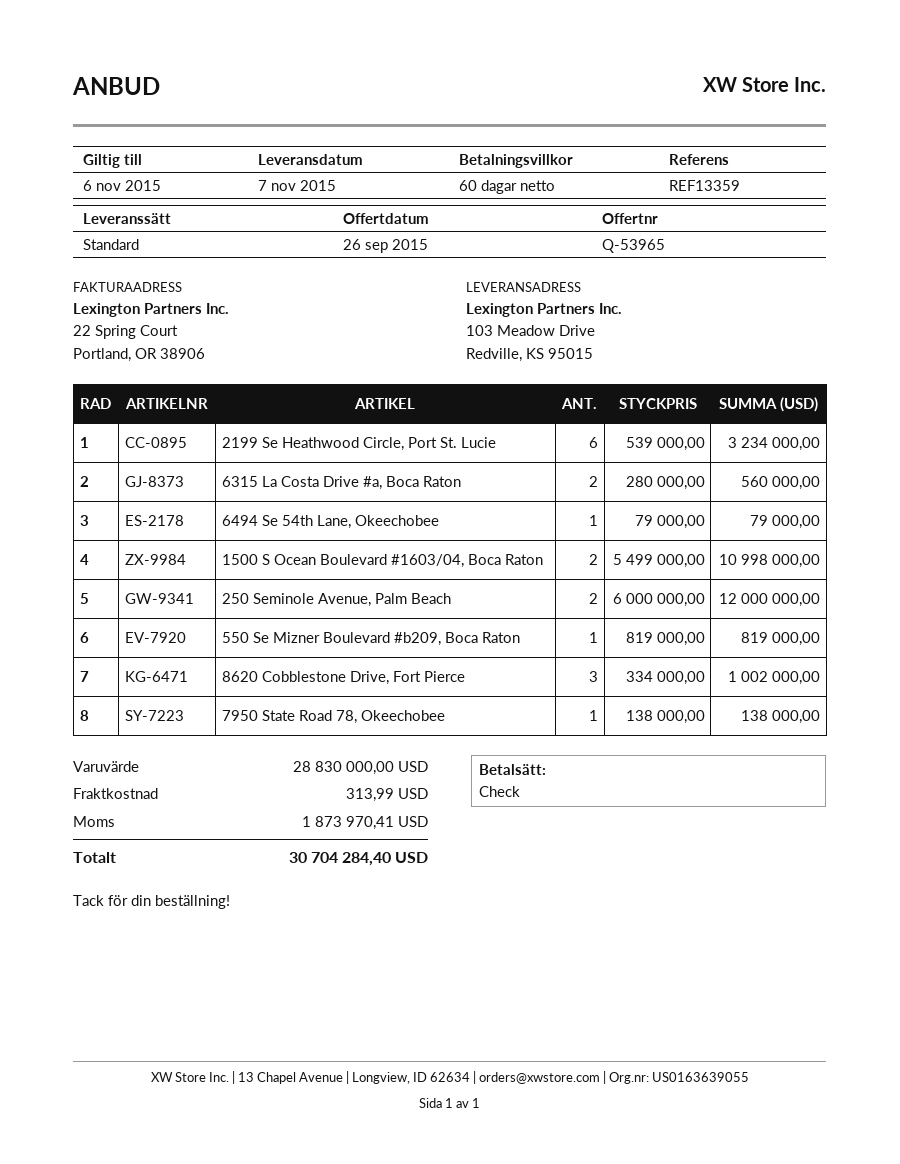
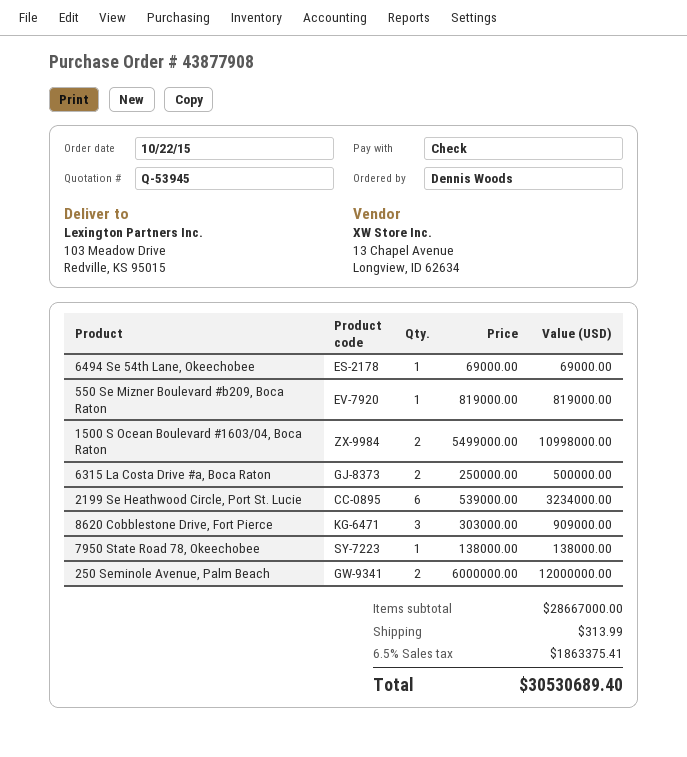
quote number: Q-53965 -> Q-53945
6315 La Costa Drive #a, Boca Raton: 2 x 280000.00 = 560000.00 -> 2 x 250000.00 = 500000.00
6494 Se 54th Lane, Okeechobee: 1 x 79000.00 = 79000.00 -> 1 x 69000.00 = 69000.00
8620 Cobblestone Drive, Fort Pierce: 3 x 334000.00 = 1002000.00 -> 3 x 303000.00 = 909000.00
subtotal: 28830000.00 -> 28667000.00
tax: 1873970.41 -> 1863375.41
total: 30704284.40 -> 30530689.40

